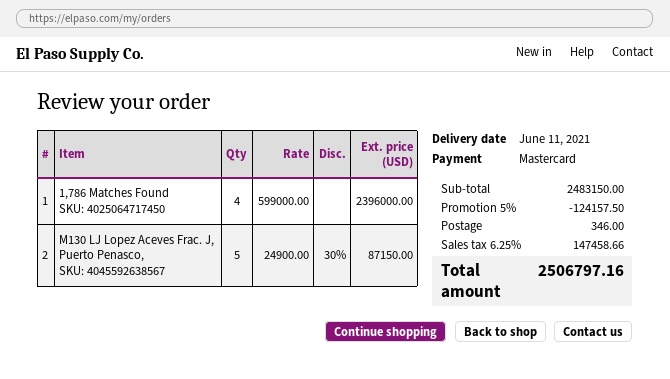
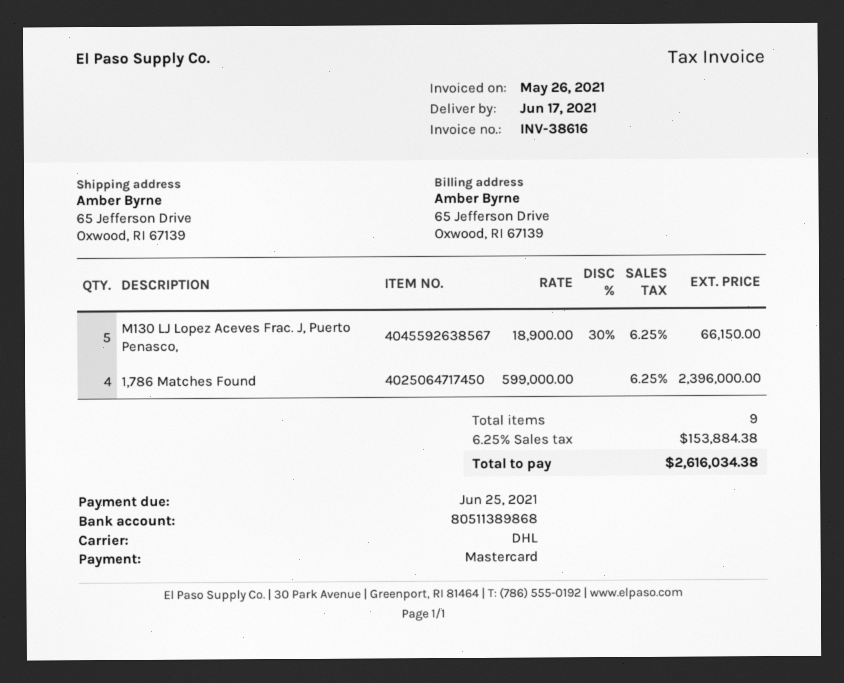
delivery date: 2021-06-11 -> 2021-06-17
M130 LJ Lopez Aceves Frac. J, Puerto Penasco,: 5 x 24900.00 - 30% = 87150.00 -> 5 x 18900.00 - 30% = 66150.00
discount: 5% = 124157.50 -> none
shipping: 346.00 -> none
tax: 6.25% = 147458.66 -> 6.25% = 153884.38
total: 2506797.16 -> 2616034.38

